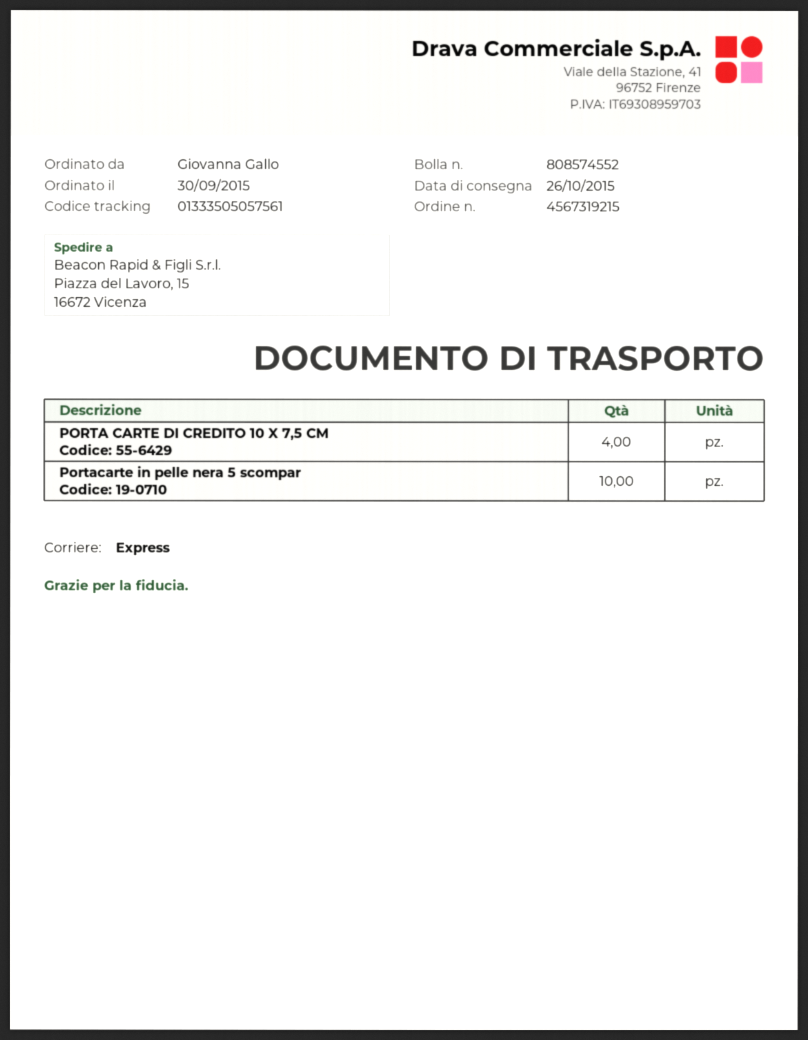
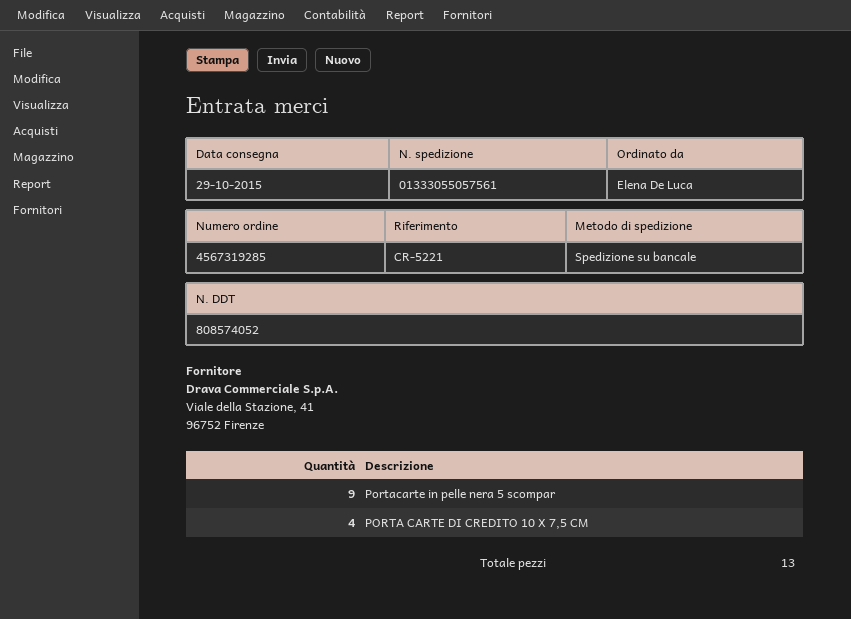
order number: 4567319215 -> 4567319285
delivery note number: 808574552 -> 808574052
delivery date: 2015-10-26 -> 2015-10-29
ordered by: Giovanna Gallo -> Elena De Luca
shipping method: express -> pallet freight
tracking number: 01333505057561 -> 01333055057561
Portacarte in pelle nera 5 scompar: 10 -> 9

